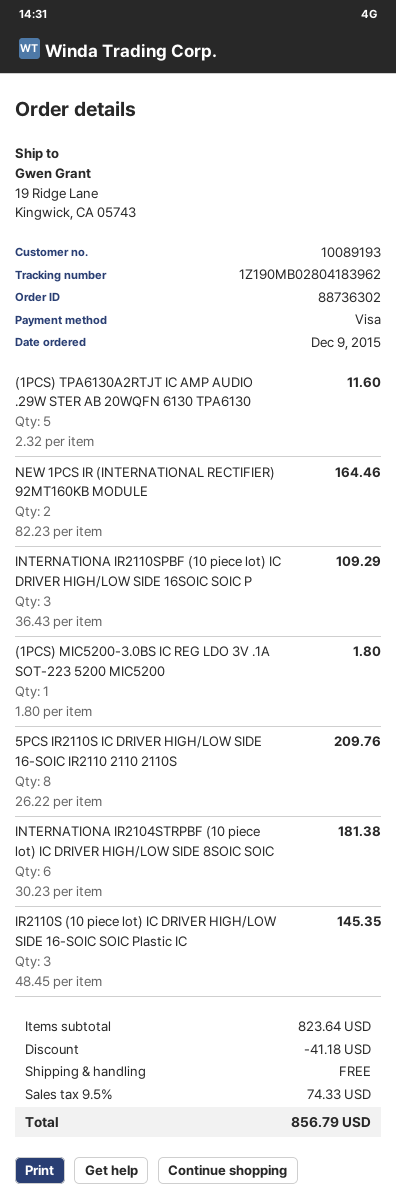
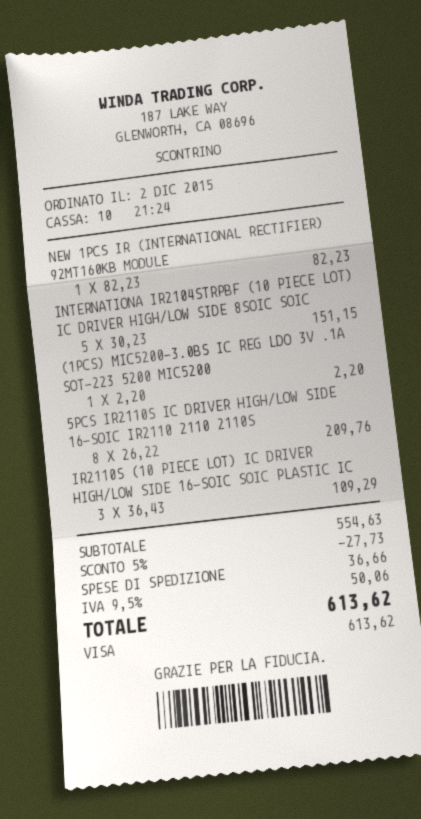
order date: 2015-12-09 -> 2015-12-02
(1PCS) TPA6130A2RTJT IC AMP AUDIO .29W STER AB 20WQFN 6130 TPA6130: 5 x 2.32 = 11.60 -> none
NEW 1PCS IR (INTERNATIONAL RECTIFIER) 92MT160KB MODULE: 2 x 82.23 = 164.46 -> 1 x 82.23 = 82.23
INTERNATIONA IR2110SPBF (10 piece lot) IC DRIVER HIGH/LOW SIDE 16SOIC SOIC P: 3 x 36.43 = 109.29 -> none
(1PCS) MIC5200-3.0BS IC REG LDO 3V .1A SOT-223 5200 MIC5200: 1 x 1.80 = 1.80 -> 1 x 2.20 = 2.20
INTERNATIONA IR2104STRPBF (10 piece lot) IC DRIVER HIGH/LOW SIDE 8SOIC SOIC: 6 x 30.23 = 181.38 -> 5 x 30.23 = 151.15
IR2110S (10 piece lot) IC DRIVER HIGH/LOW SIDE 16-SOIC SOIC Plastic IC: 3 x 48.45 = 145.35 -> 3 x 36.43 = 109.29
subtotal: 823.64 -> 554.63
discount: 41.18 -> 27.73
shipping: 0.00 -> 36.66
tax: 9.5% = 74.33 -> 9.5% = 50.06
total: 856.79 -> 613.62

